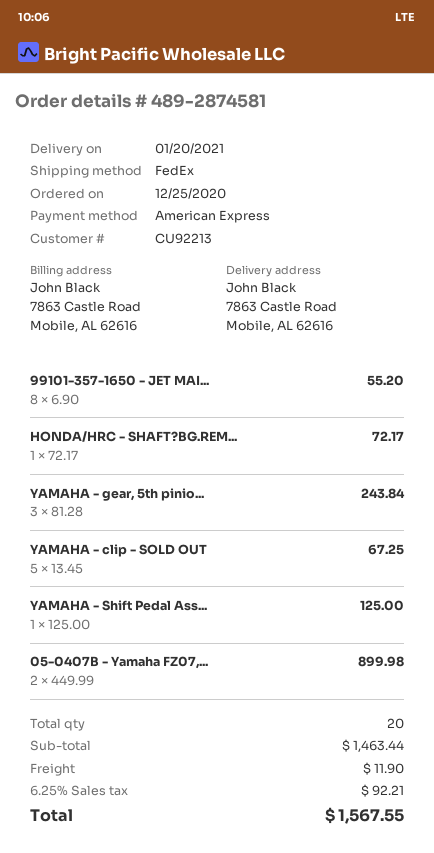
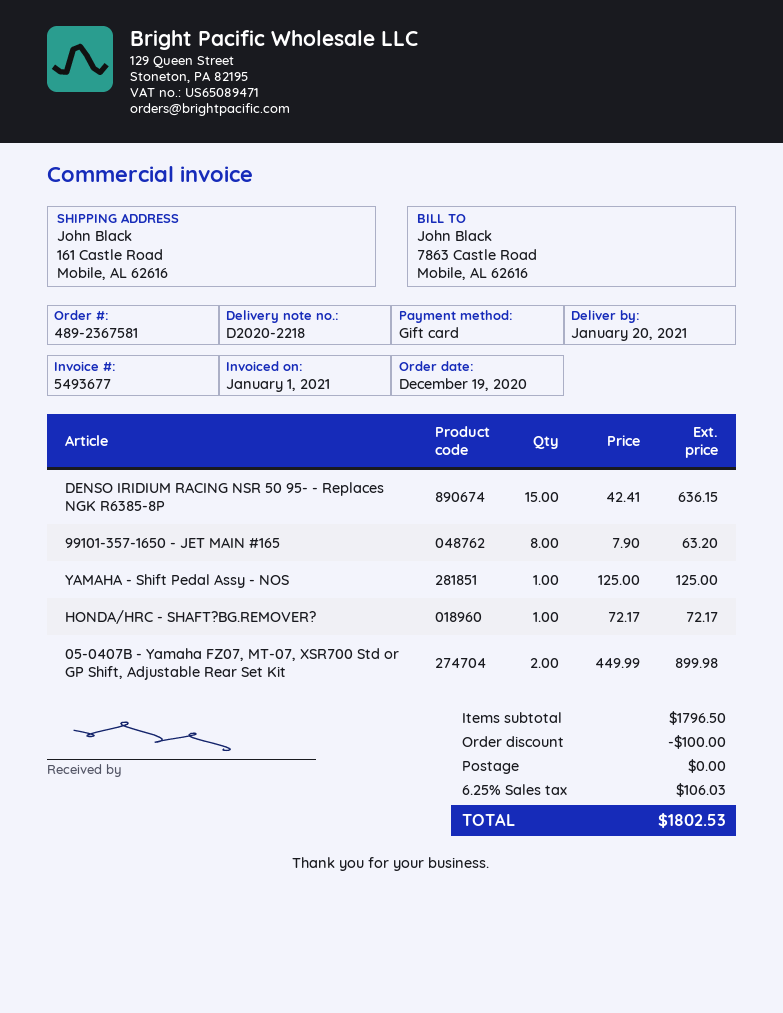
order number: 489-2874581 -> 489-2367581
order date: 2020-12-25 -> 2020-12-19
payment method: American Express -> gift card
ship to: 7863 Castle Road, Mobile, AL 62616 -> 161 Castle Road, Mobile, AL 62616
99101-357-1650 - JET MAI...: 8 x 6.90 = 55.20 -> 8 x 7.90 = 63.20
YAMAHA - gear, 5th pinio...: 3 x 81.28 = 243.84 -> none
YAMAHA - clip - SOLD OUT: 5 x 13.45 = 67.25 -> none
DENSO IRIDIUM RACING NSR 50 95- - Replaces NGK R6385-8P: none -> 15 x 42.41 = 636.15
subtotal: 1463.44 -> 1796.50
discount: none -> 100.00
shipping: 11.90 -> 0.00
tax: 6.25% = 92.21 -> 6.25% = 106.03
total: 1567.55 -> 1802.53

